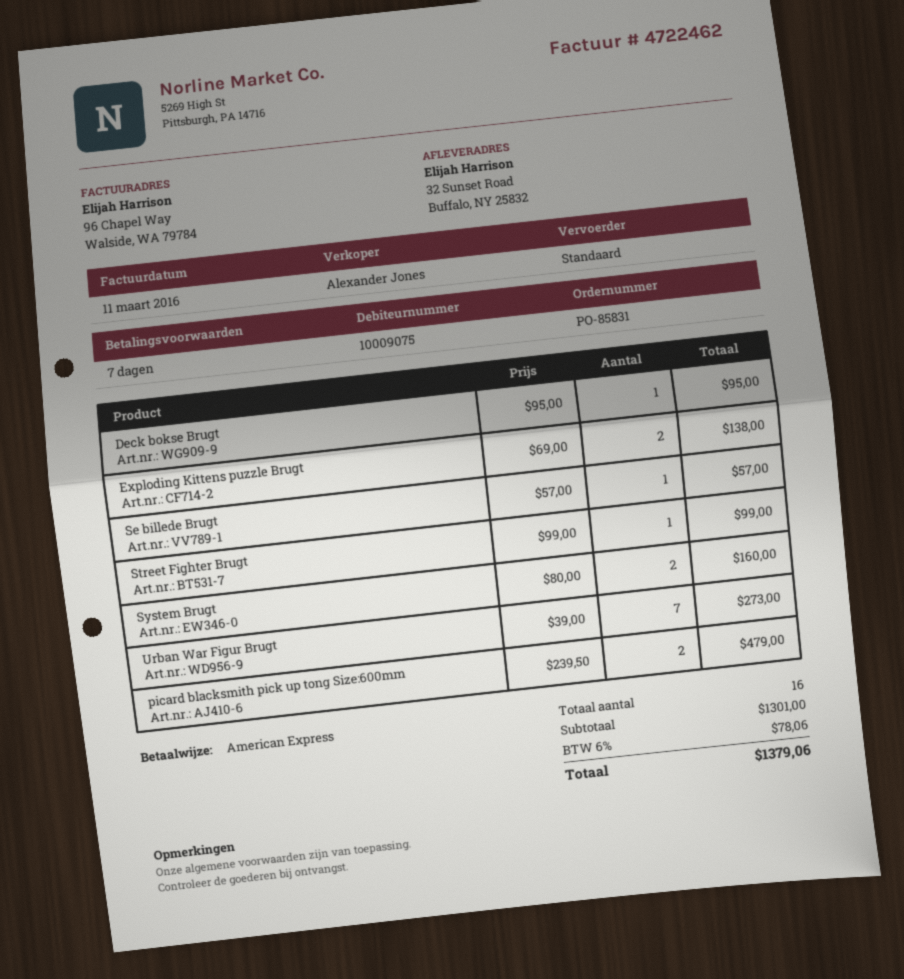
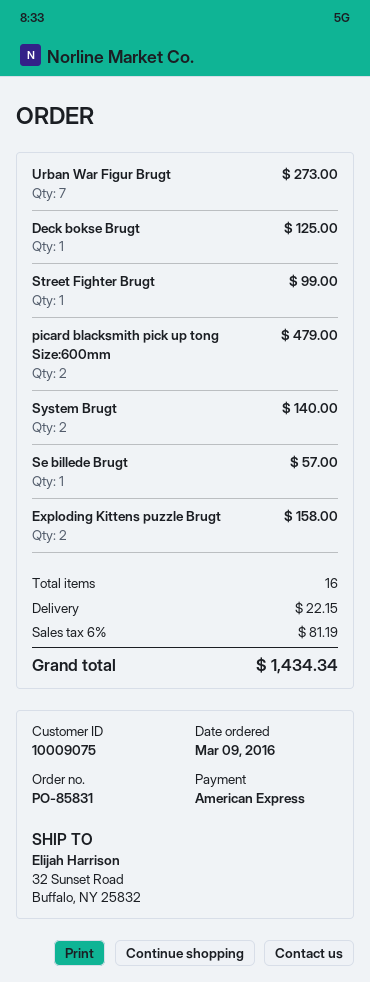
Deck bokse Brugt: 1 for 95.00 -> 1 for 125.00
Exploding Kittens puzzle Brugt: 2 for 138.00 -> 2 for 158.00
System Brugt: 2 for 160.00 -> 2 for 140.00
shipping: none -> 22.15
tax: 6% = 78.06 -> 6% = 81.19
total: 1379.06 -> 1434.34

